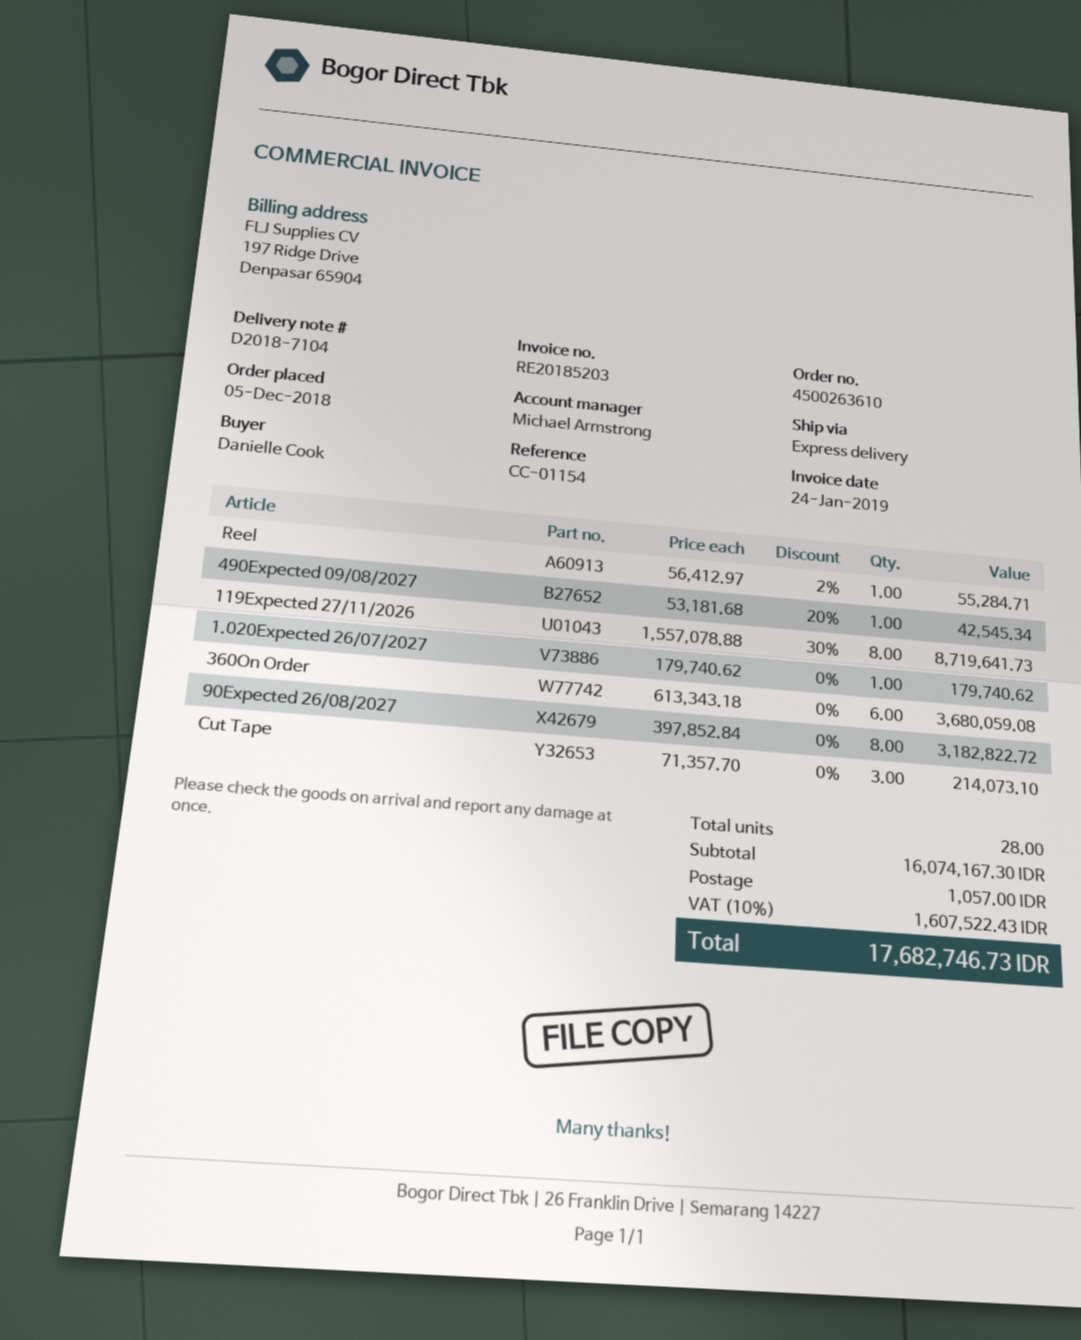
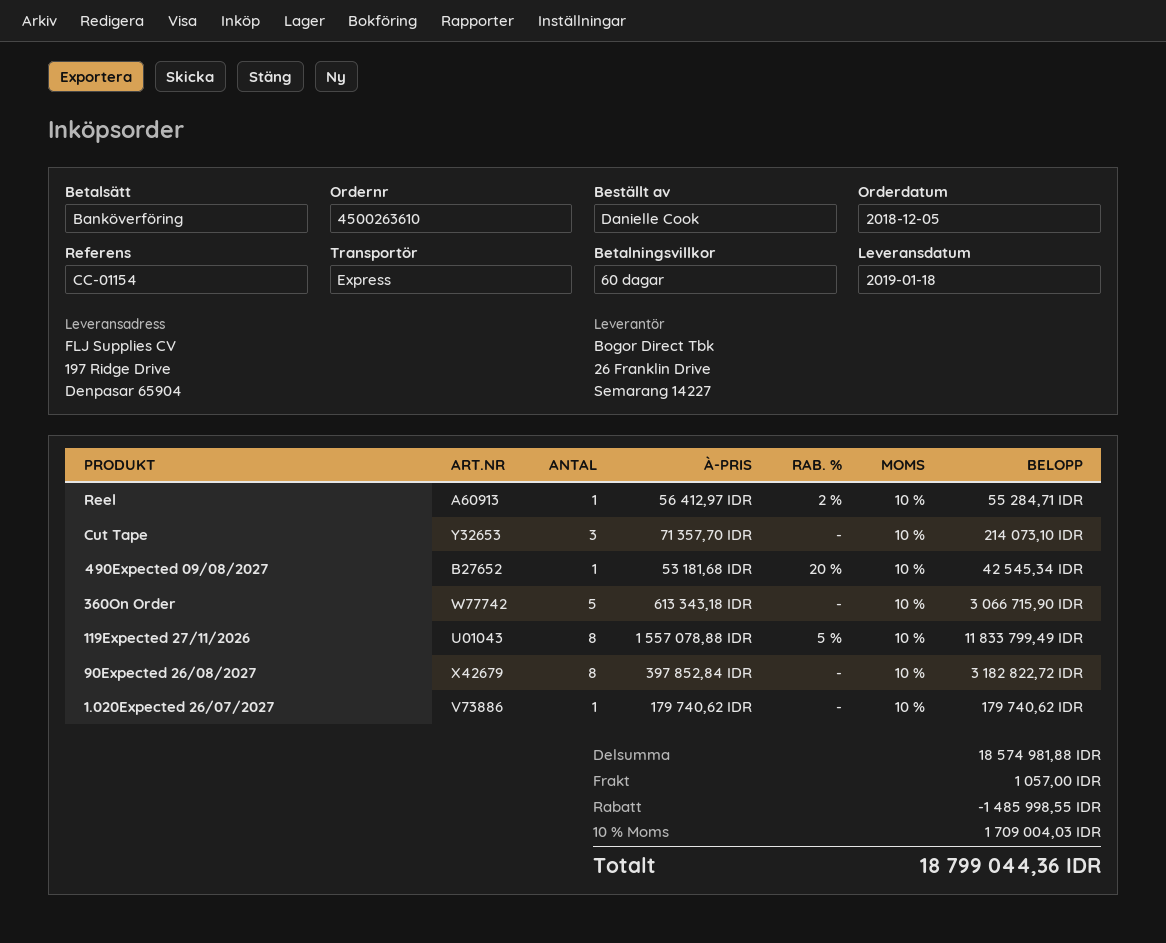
119Expected 27/11/2026: 8 x 1557078.88 - 30% = 8719641.73 -> 8 x 1557078.88 - 5% = 11833799.49
360On Order: 6 x 613343.18 = 3680059.08 -> 5 x 613343.18 = 3066715.90
subtotal: 16074167.30 -> 18574981.88
discount: none -> 1485998.55
tax: 10% = 1607522.43 -> 10% = 1709004.03
total: 17682746.73 -> 18799044.36

